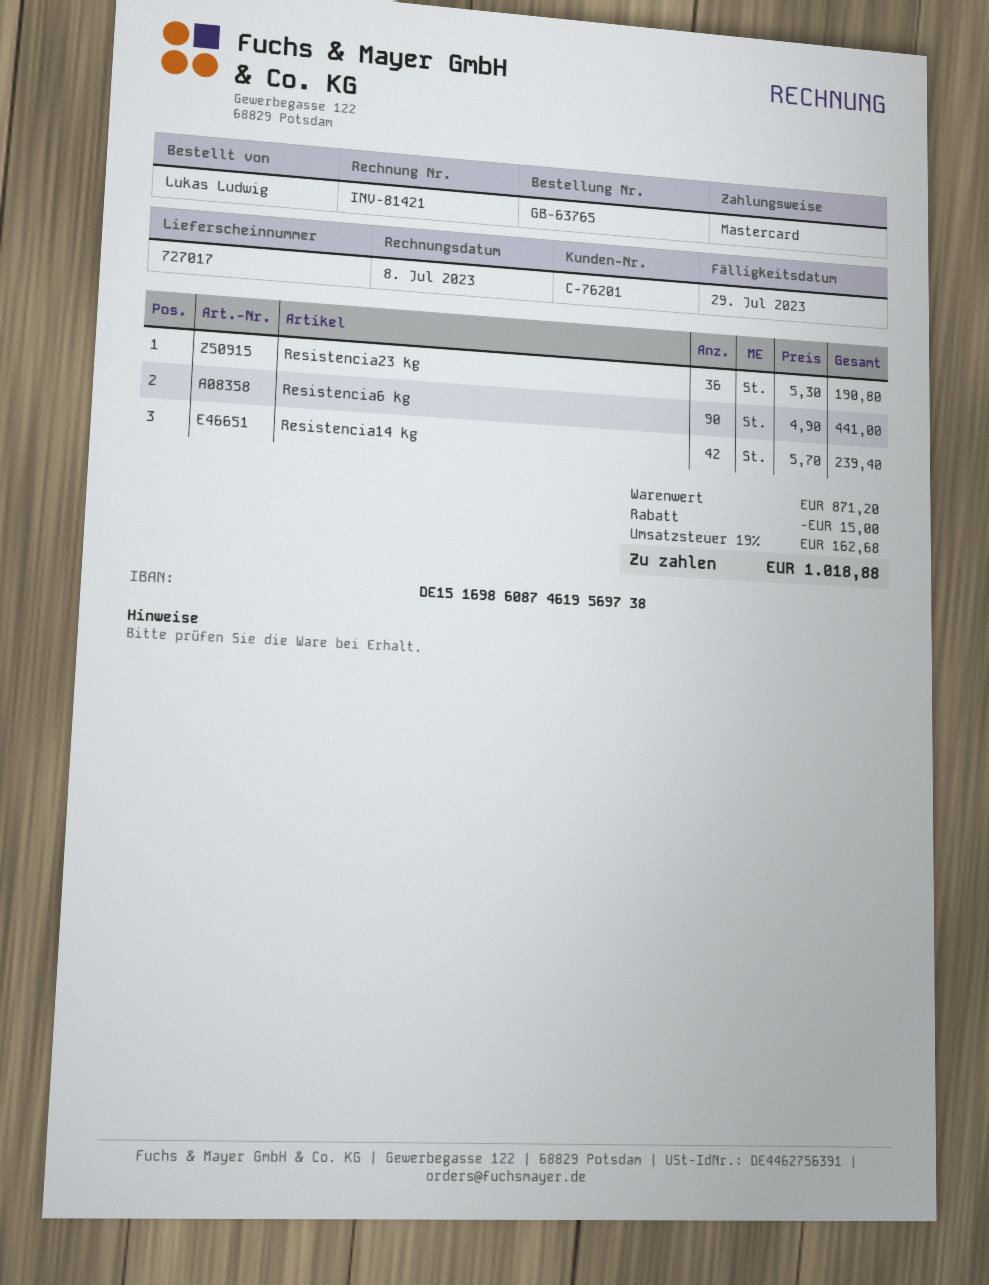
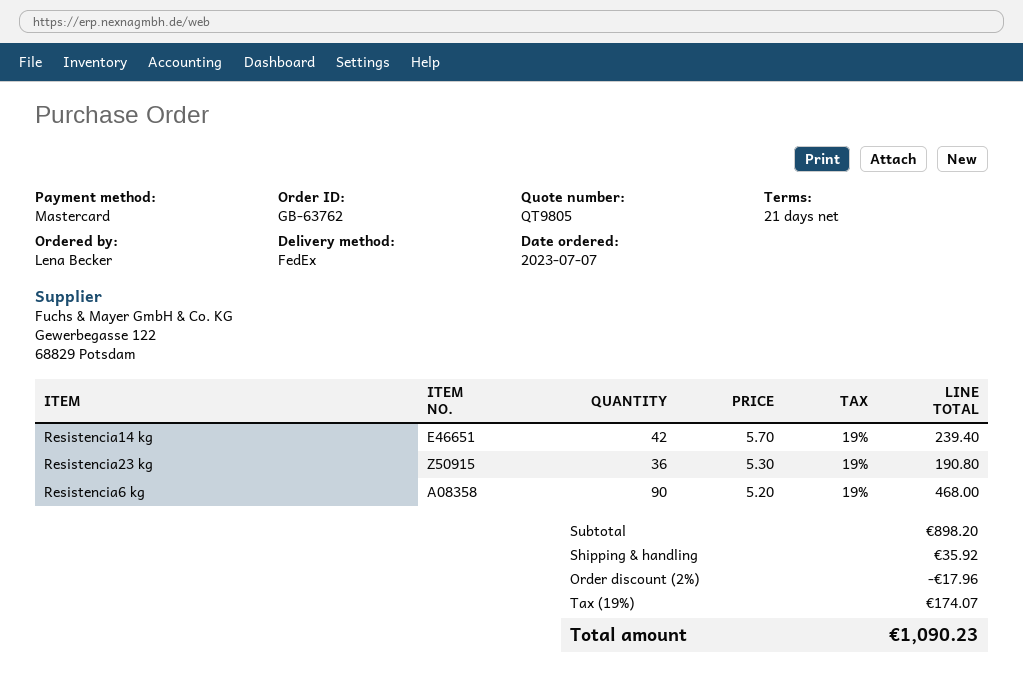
order number: GB-63765 -> GB-63762
ordered by: Lukas Ludwig -> Lena Becker
Resistencia6 kg: 90 x 4.90 = 441.00 -> 90 x 5.20 = 468.00
subtotal: 871.20 -> 898.20
discount: 15.00 -> 17.96
shipping: none -> 35.92
tax: 19% = 162.68 -> 19% = 174.07
total: 1018.88 -> 1090.23

